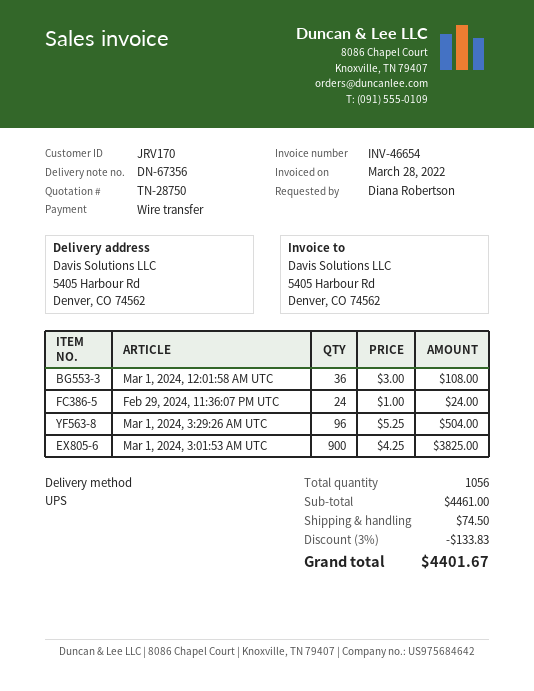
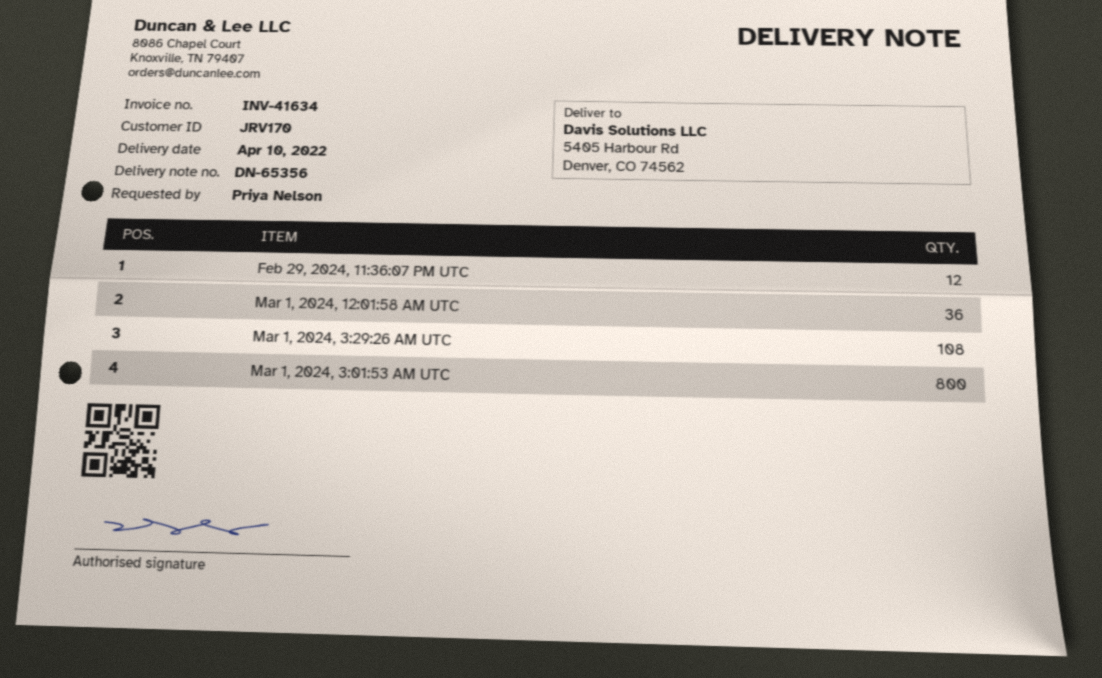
delivery note number: DN-67356 -> DN-65356
invoice number: INV-46654 -> INV-41634
ordered by: Diana Robertson -> Priya Nelson
Feb 29, 2024, 11:36:07 PM UTC: 24 -> 12
Mar 1, 2024, 3:29:26 AM UTC: 96 -> 108
Mar 1, 2024, 3:01:53 AM UTC: 900 -> 800

